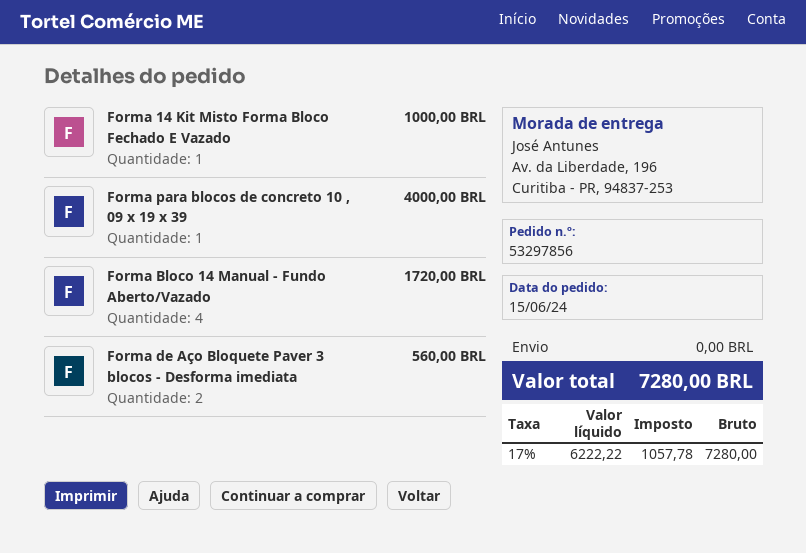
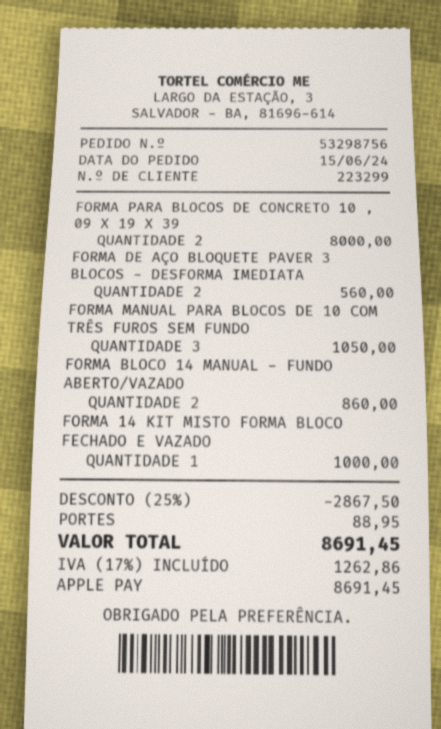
order number: 53297856 -> 53298756
Forma para blocos de concreto 10 , 09 x 19 x 39: 1 for 4000.00 -> 2 for 8000.00
Forma Bloco 14 Manual - Fundo Aberto/Vazado: 4 for 1720.00 -> 2 for 860.00
FORMA MANUAL PARA BLOCOS DE 10 COM TRÊS FUROS SEM FUNDO: none -> 3 for 1050.00
discount: none -> 25% = 2867.50
shipping: 0.00 -> 88.95
tax: 17% = 1057.78 -> 17% = 1262.86
total: 7280.00 -> 8691.45

